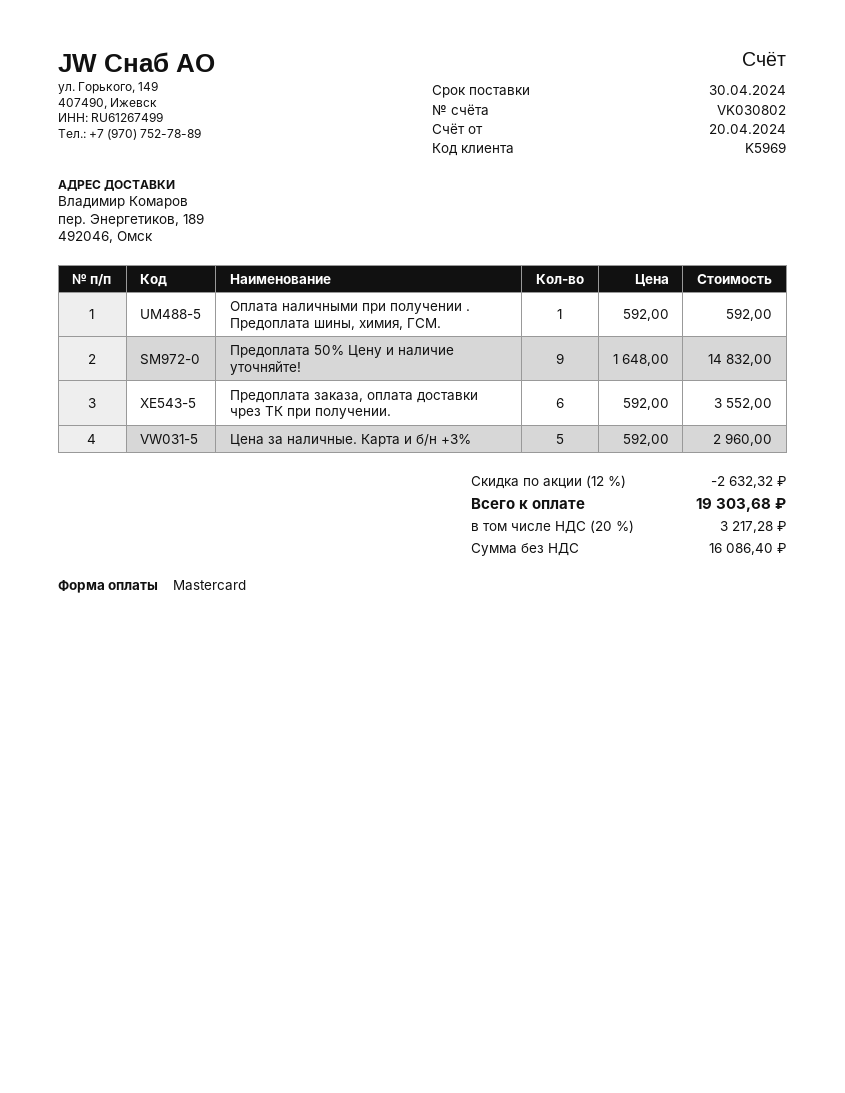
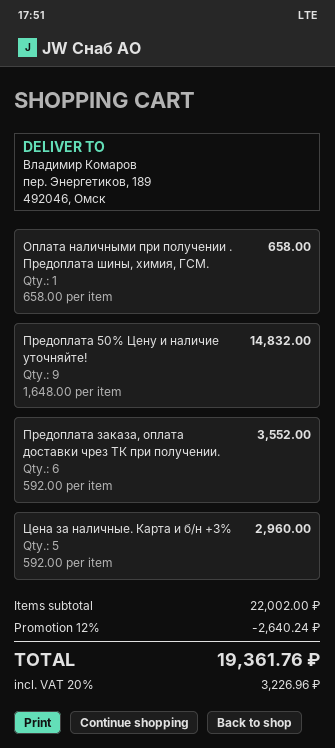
Оплата наличными при получении . Предоплата шины, химия, ГСМ.: 1 x 592.00 = 592.00 -> 1 x 658.00 = 658.00
discount: 12% = 2632.32 -> 12% = 2640.24
tax: 20% = 3217.28 -> 20% = 3226.96
total: 19303.68 -> 19361.76

